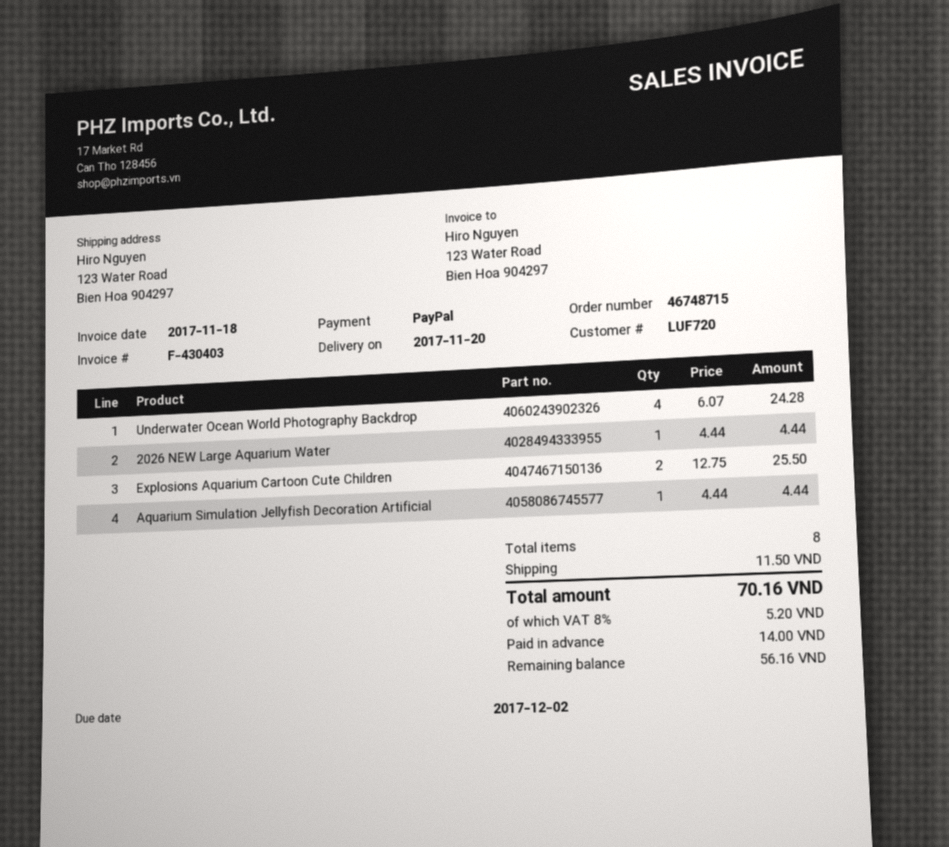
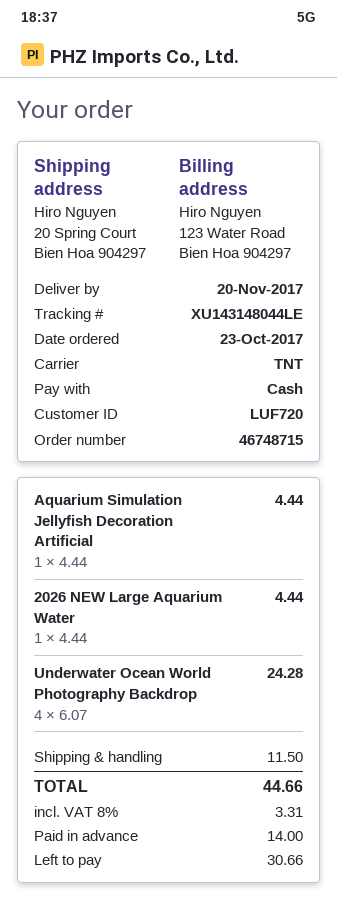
payment method: PayPal -> cash
ship to: 123 Water Road, Bien Hoa 904297 -> 20 Spring Court, Bien Hoa 904297
Explosions Aquarium Cartoon Cute Children: 2 x 12.75 = 25.50 -> none
tax: 8% = 5.20 -> 8% = 3.31
total: 70.16 -> 44.66
balance: 56.16 -> 30.66

